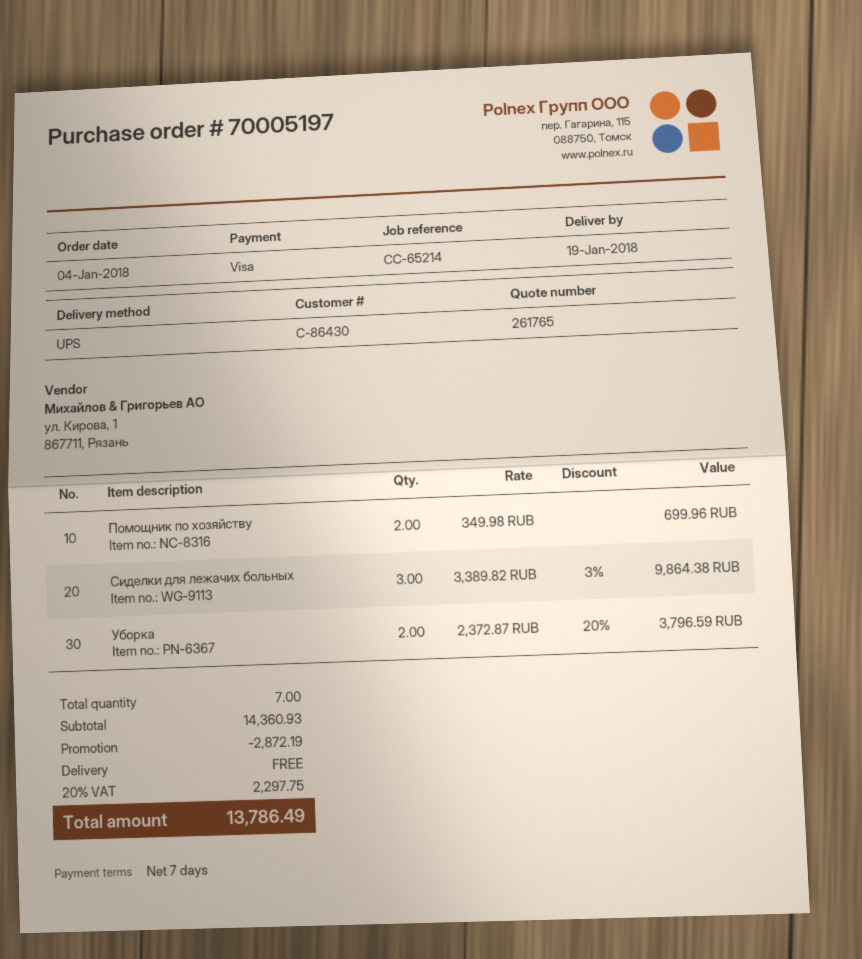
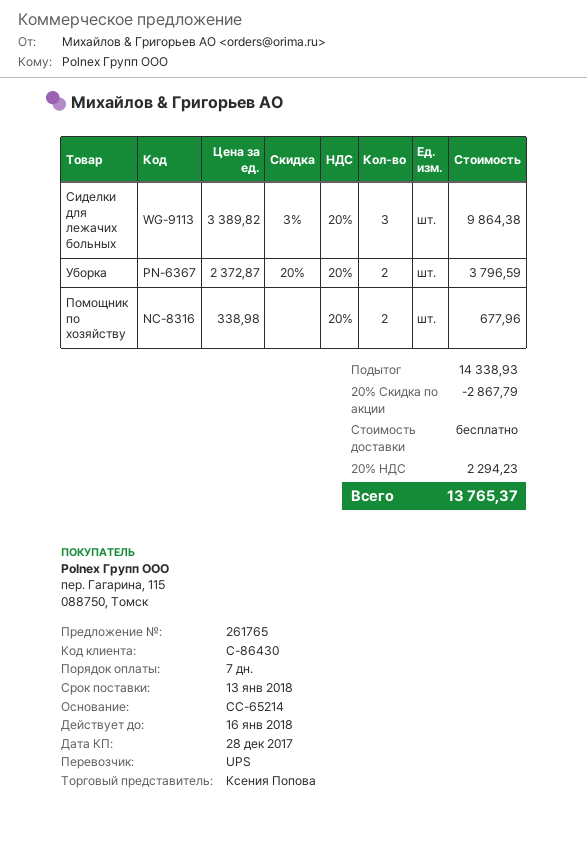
delivery date: 2018-01-19 -> 2018-01-13
Помощник по хозяйству: 2 x 349.98 = 699.96 -> 2 x 338.98 = 677.96
subtotal: 14360.93 -> 14338.93
discount: 2872.19 -> 2867.79
tax: 20% = 2297.75 -> 20% = 2294.23
total: 13786.49 -> 13765.37

